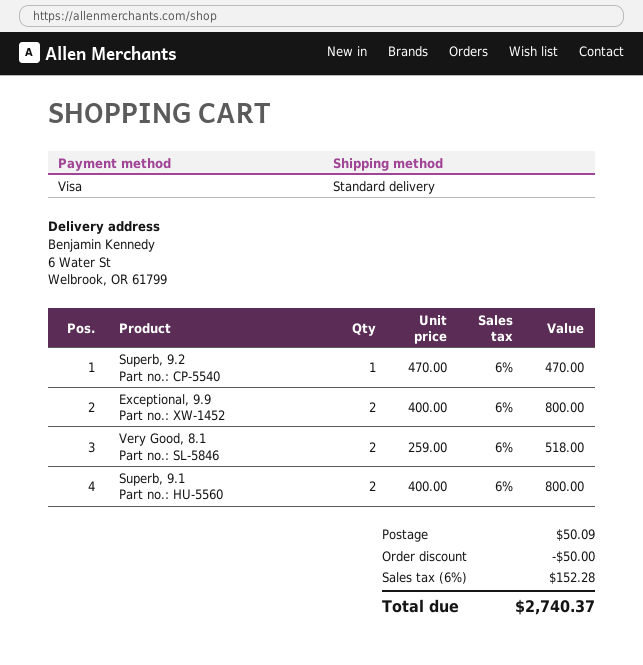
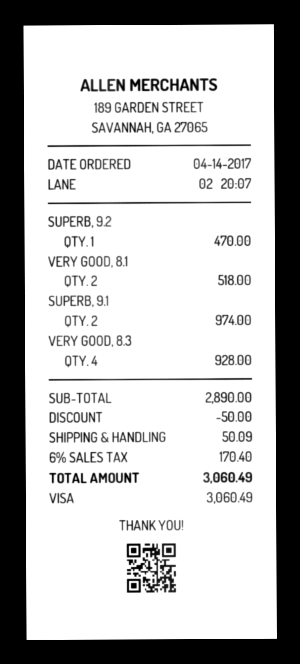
Exceptional, 9.9: 2 for 800.00 -> none
Superb, 9.1: 2 for 800.00 -> 2 for 974.00
VERY GOOD, 8.3: none -> 4 for 928.00
tax: 6% = 152.28 -> 6% = 170.40
total: 2740.37 -> 3060.49

